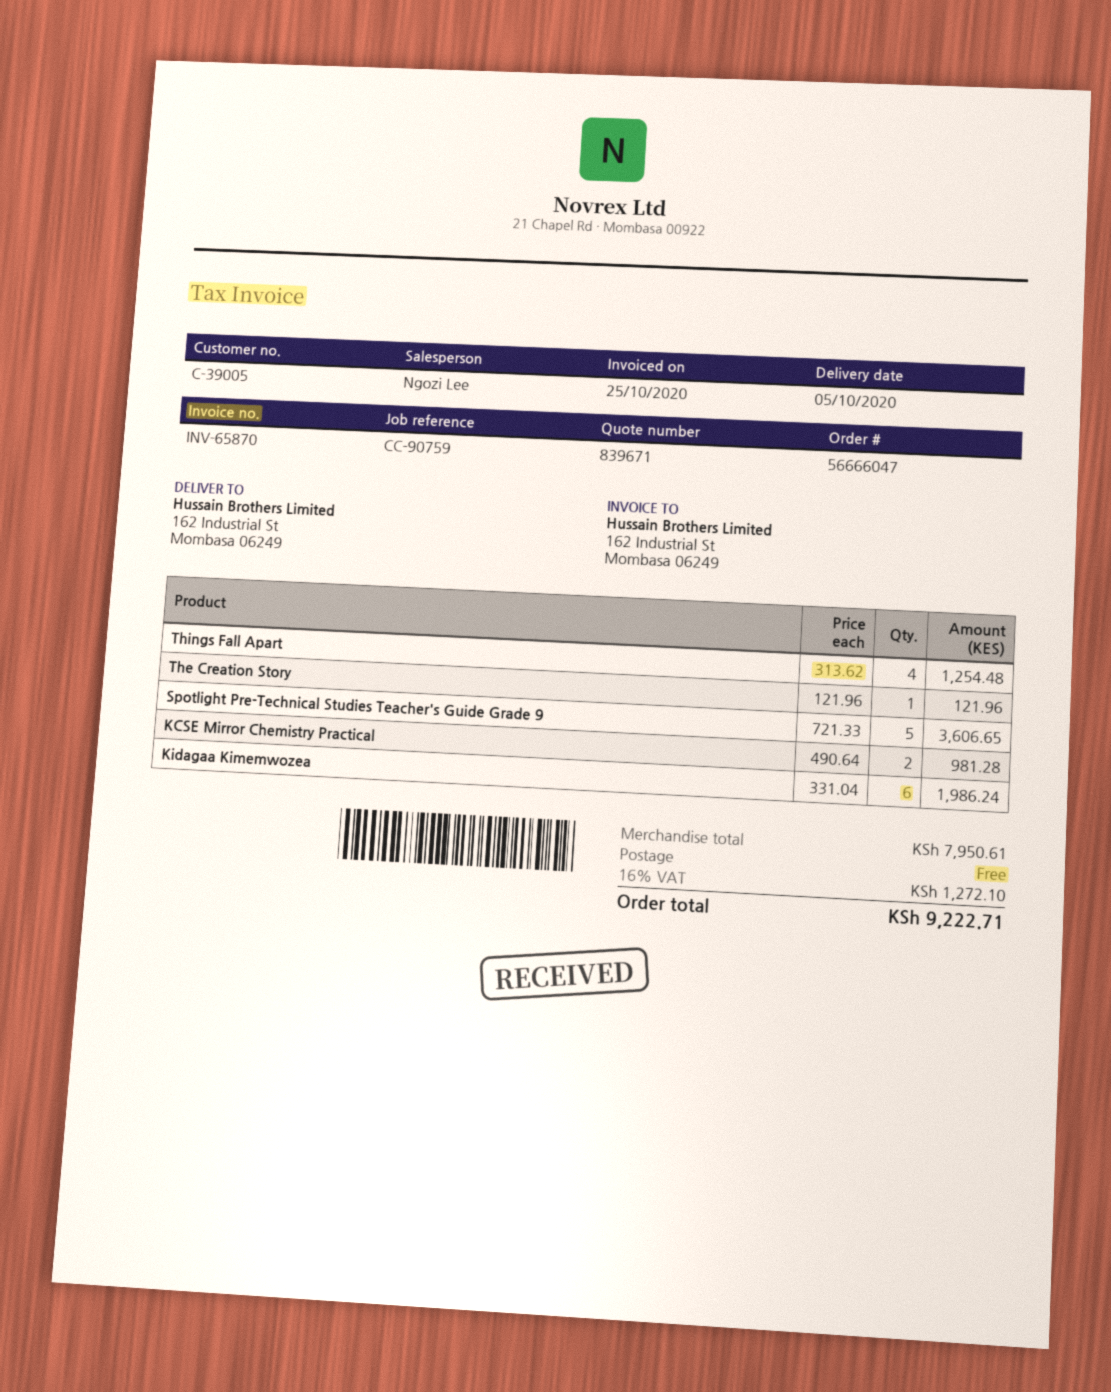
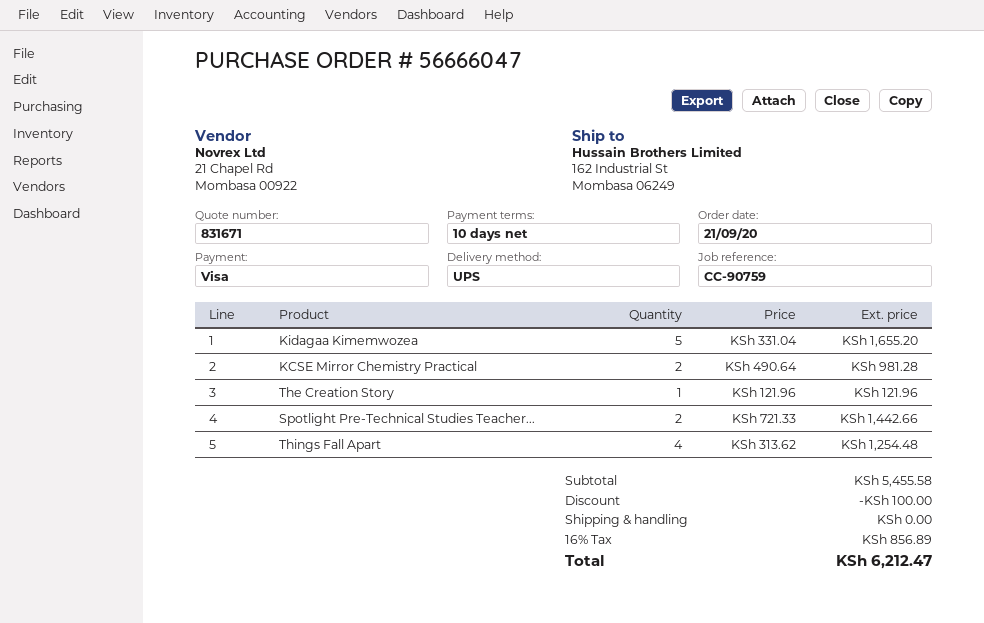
quote number: 839671 -> 831671
Spotlight Pre-Technical Studies Teacher's Guide Grade 9: 5 x 721.33 = 3606.65 -> 2 x 721.33 = 1442.66
Kidagaa Kimemwozea: 6 x 331.04 = 1986.24 -> 5 x 331.04 = 1655.20
subtotal: 7950.61 -> 5455.58
discount: none -> 100.00
tax: 16% = 1272.10 -> 16% = 856.89
total: 9222.71 -> 6212.47

